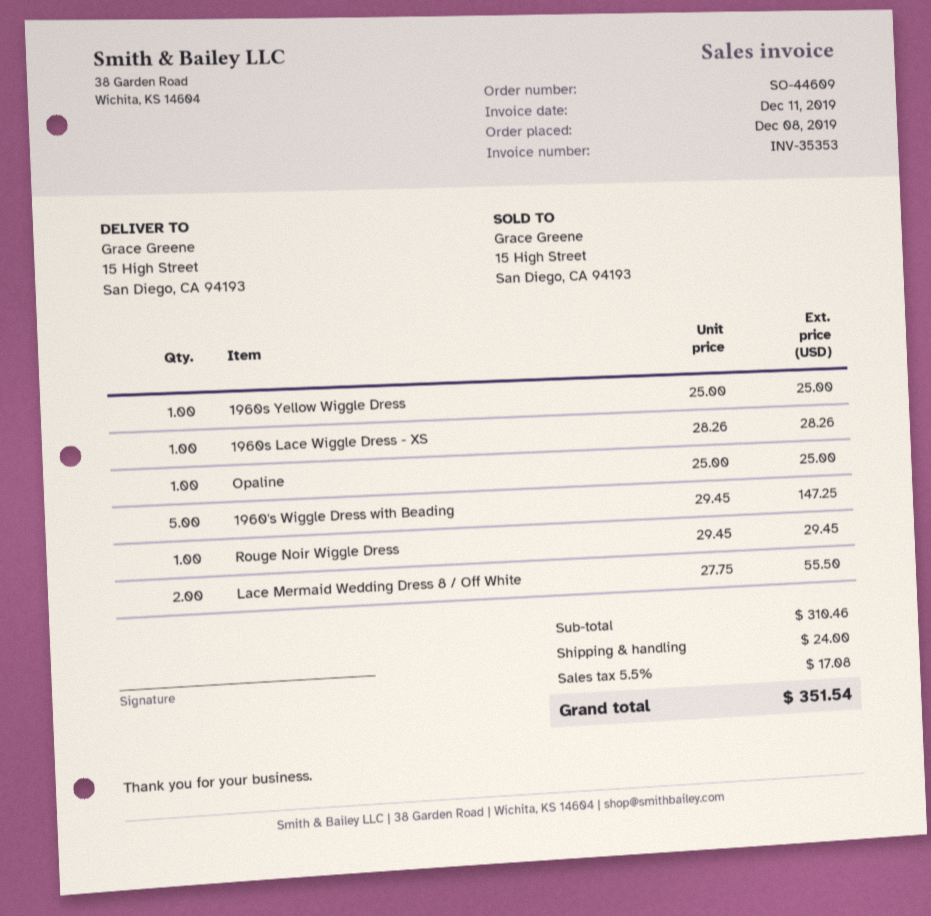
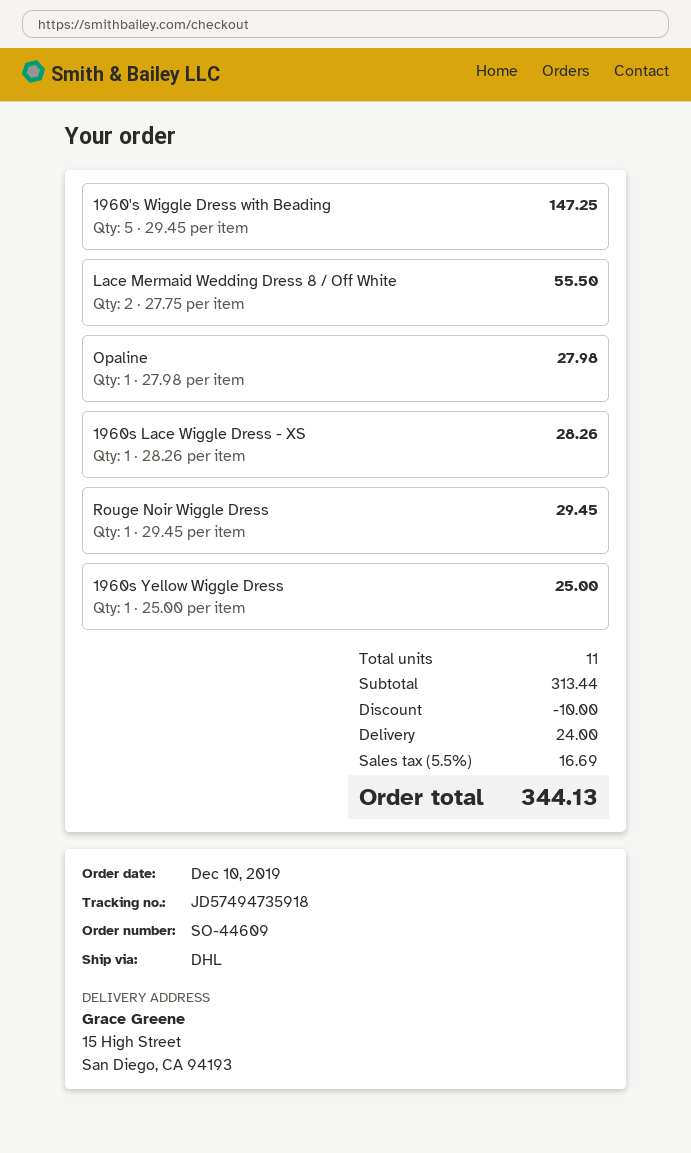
order date: 2019-12-08 -> 2019-12-10
Opaline: 1 x 25.00 = 25.00 -> 1 x 27.98 = 27.98
subtotal: 310.46 -> 313.44
discount: none -> 10.00
tax: 5.5% = 17.08 -> 5.5% = 16.69
total: 351.54 -> 344.13

